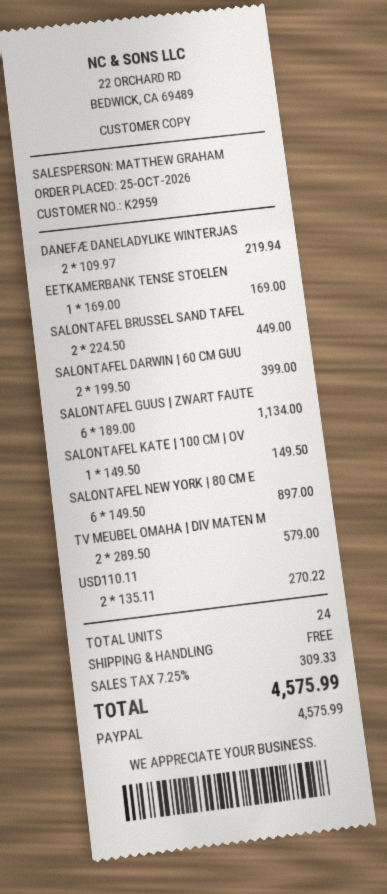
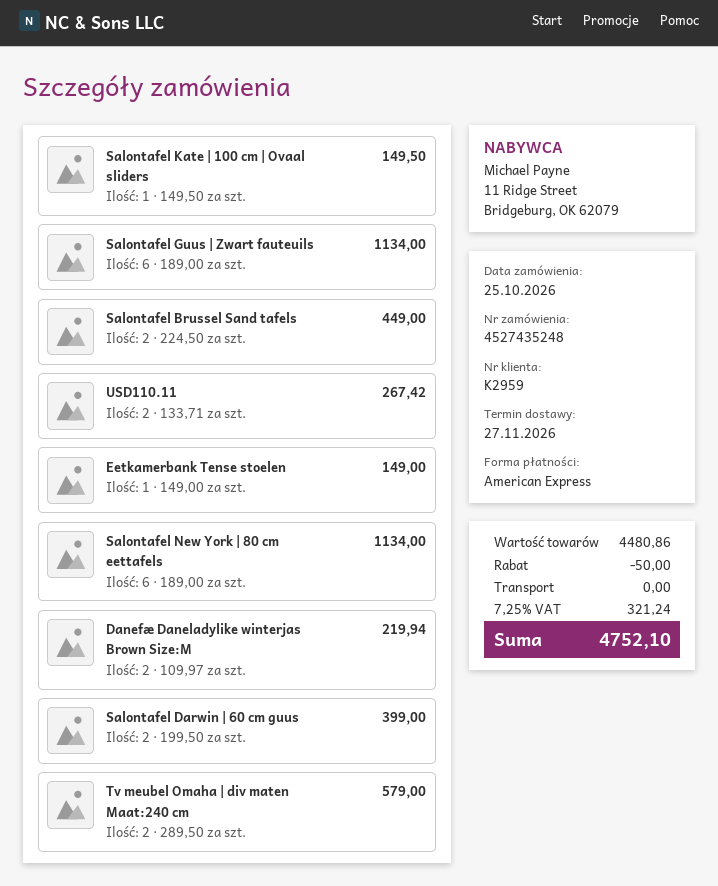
payment method: PayPal -> American Express
EETKAMERBANK TENSE STOELEN: 1 x 169.00 = 169.00 -> 1 x 149.00 = 149.00
SALONTAFEL NEW YORK | 80 CM E: 6 x 149.50 = 897.00 -> 6 x 189.00 = 1134.00
USD110.11: 2 x 135.11 = 270.22 -> 2 x 133.71 = 267.42
discount: none -> 50.00
tax: 7.25% = 309.33 -> 7.25% = 321.24
total: 4575.99 -> 4752.10

